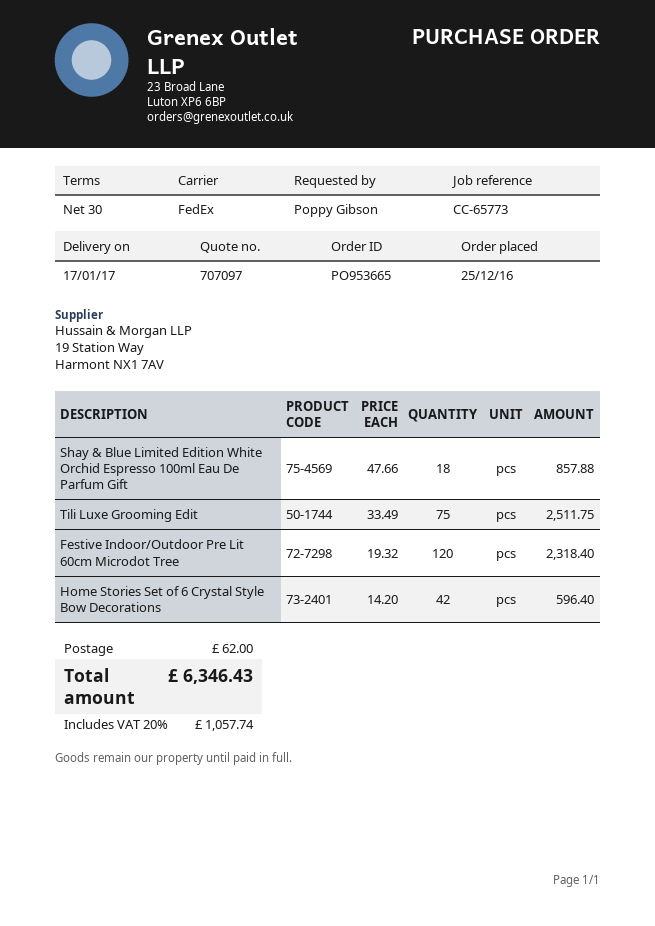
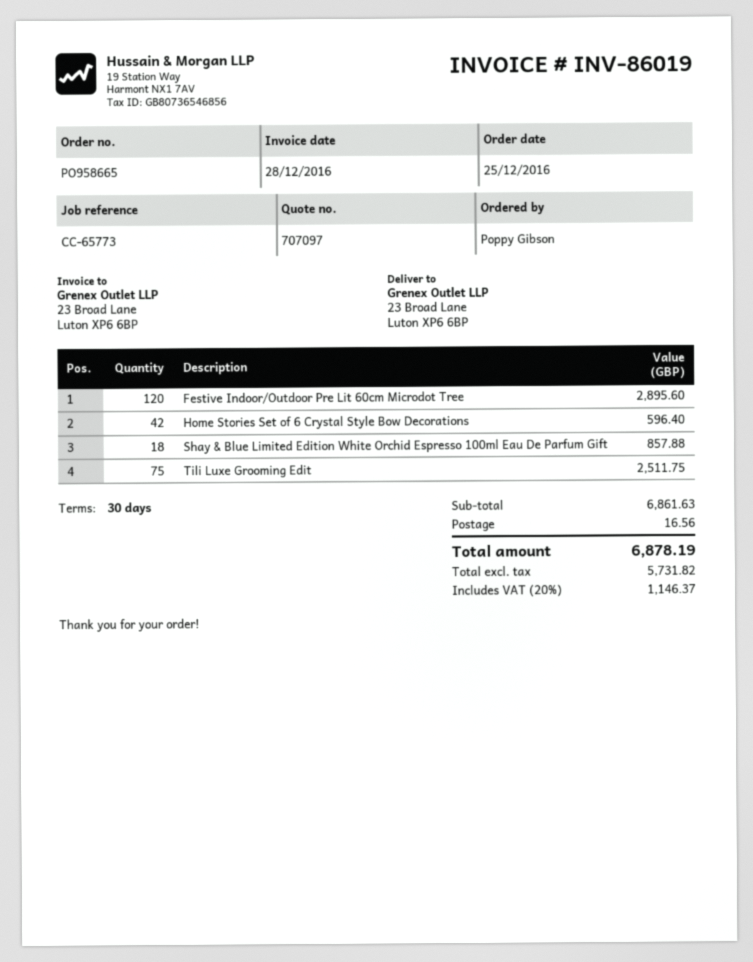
order number: PO953665 -> PO958665
Festive Indoor/Outdoor Pre Lit 60cm Microdot Tree: 120 for 2318.40 -> 120 for 2895.60
shipping: 62.00 -> 16.56
tax: 20% = 1057.74 -> 20% = 1146.37
total: 6346.43 -> 6878.19

